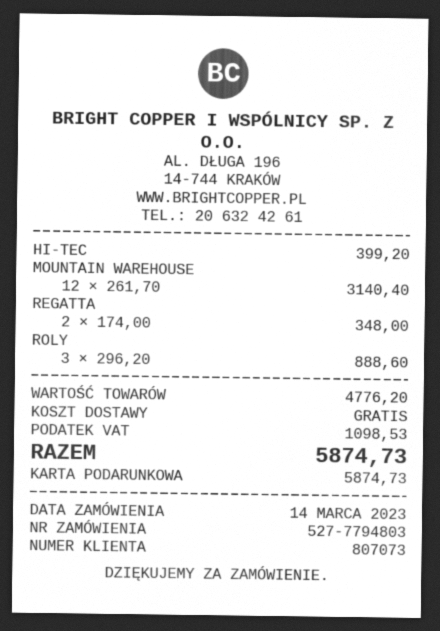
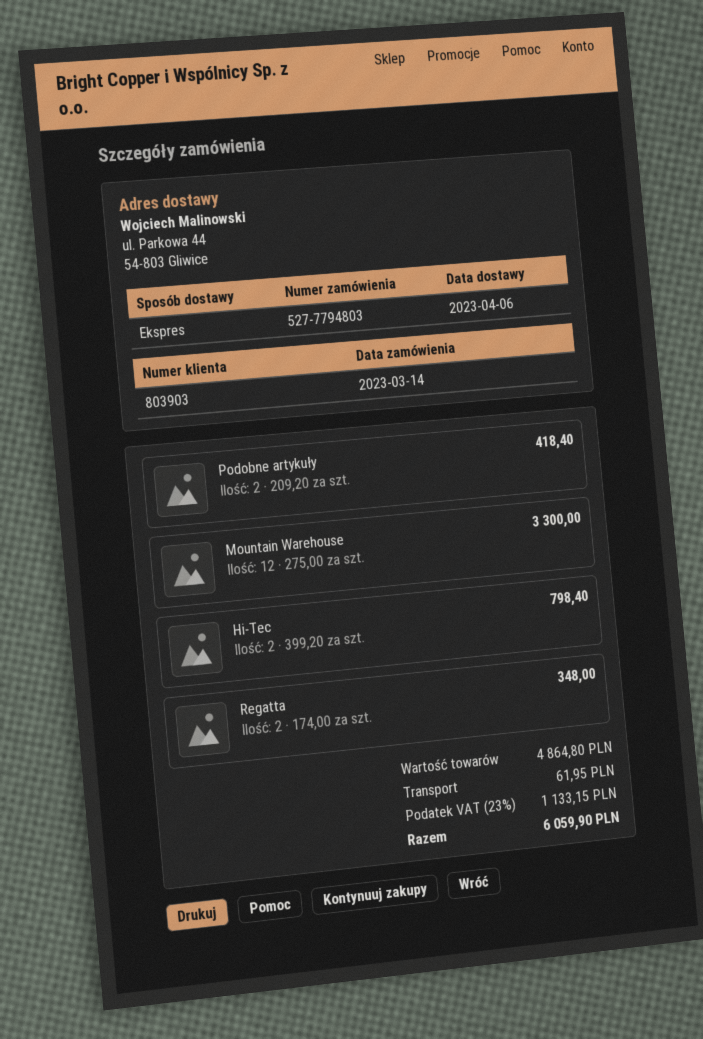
customer number: 807073 -> 803903
HI-TEC: 1 x 399.20 = 399.20 -> 2 x 399.20 = 798.40
MOUNTAIN WAREHOUSE: 12 x 261.70 = 3140.40 -> 12 x 275.00 = 3300.00
ROLY: 3 x 296.20 = 888.60 -> none
Podobne artykuły: none -> 2 x 209.20 = 418.40
subtotal: 4776.20 -> 4864.80
shipping: 0.00 -> 61.95
tax: 1098.53 -> 1133.15
total: 5874.73 -> 6059.90

